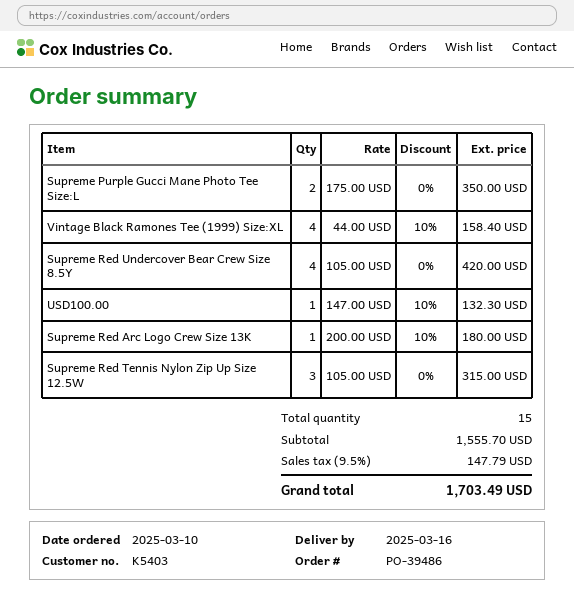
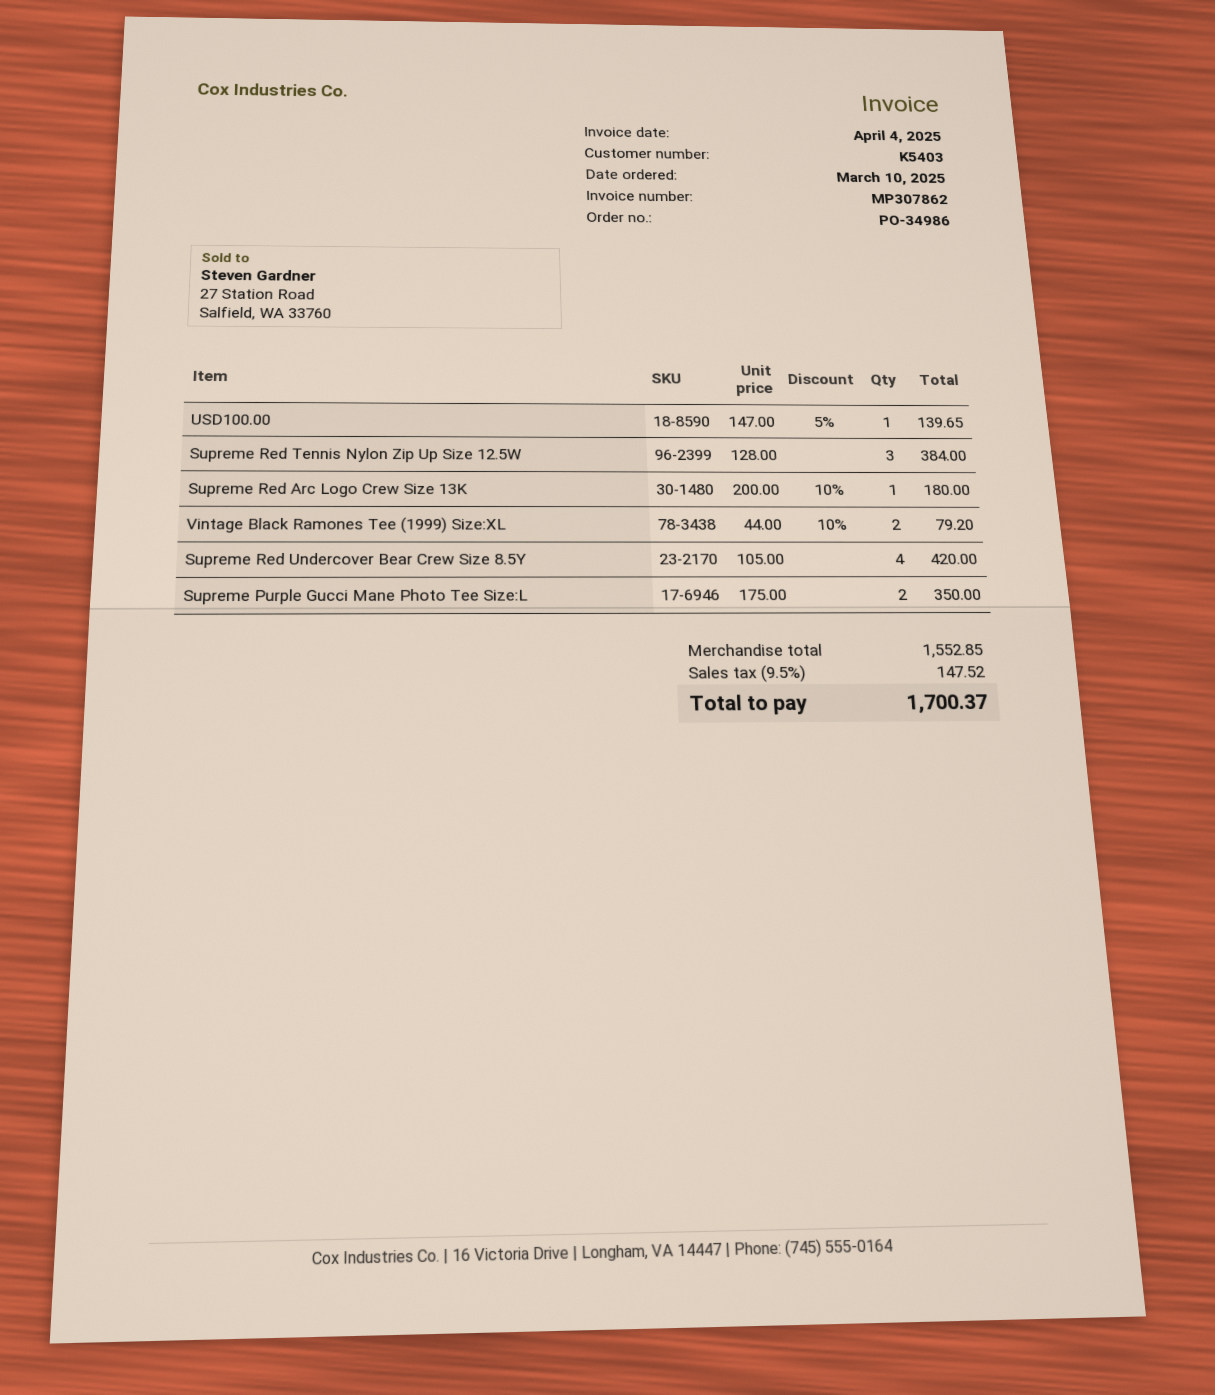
order number: PO-39486 -> PO-34986
Vintage Black Ramones Tee (1999) Size:XL: 4 x 44.00 - 10% = 158.40 -> 2 x 44.00 - 10% = 79.20
USD100.00: 1 x 147.00 - 10% = 132.30 -> 1 x 147.00 - 5% = 139.65
Supreme Red Tennis Nylon Zip Up Size 12.5W: 3 x 105.00 = 315.00 -> 3 x 128.00 = 384.00
subtotal: 1555.70 -> 1552.85
tax: 9.5% = 147.79 -> 9.5% = 147.52
total: 1703.49 -> 1700.37

